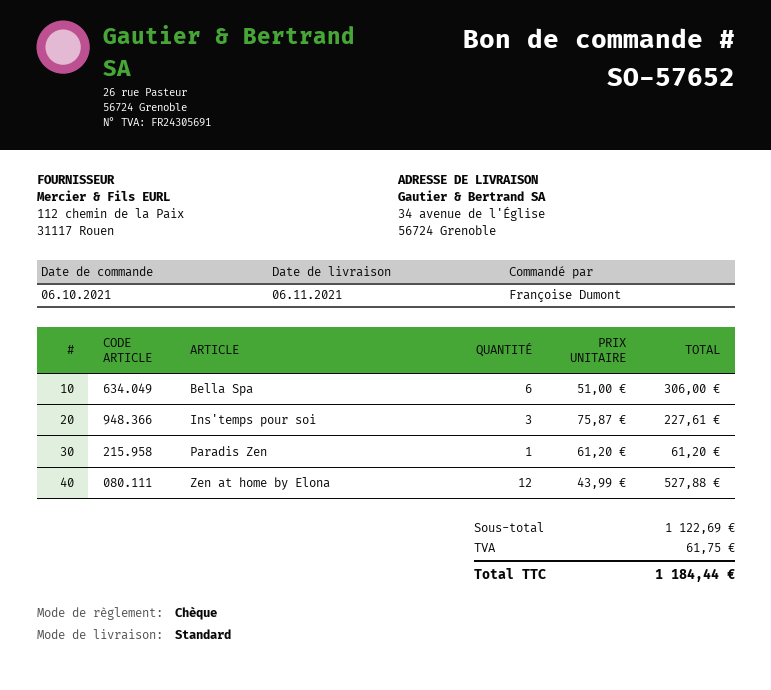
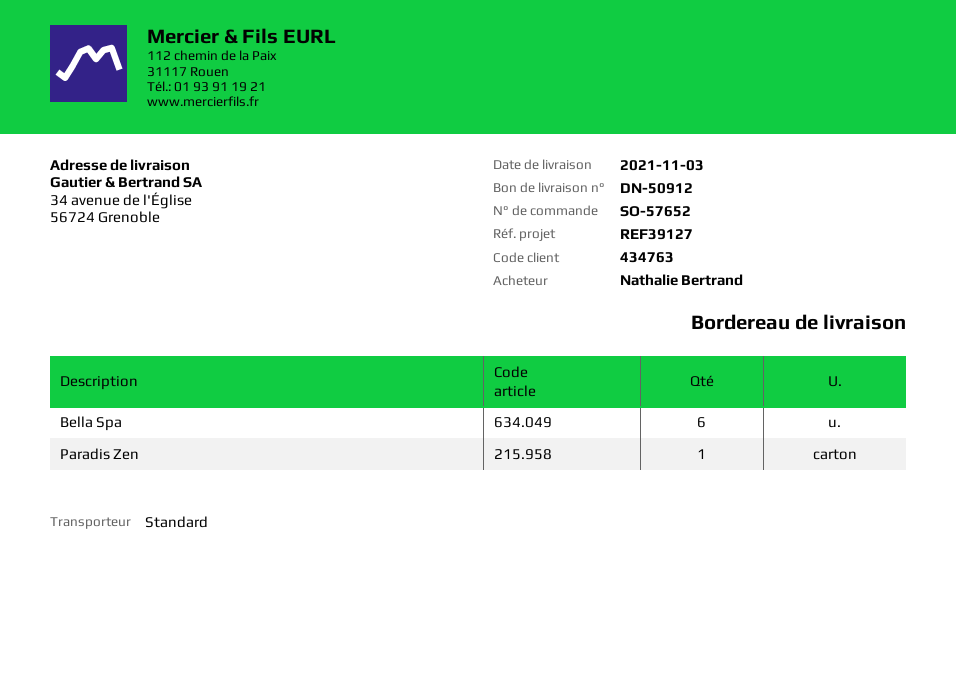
delivery date: 2021-11-06 -> 2021-11-03
ordered by: Françoise Dumont -> Nathalie Bertrand
Ins'temps pour soi: 3 -> none
Zen at home by Elona: 12 -> none

